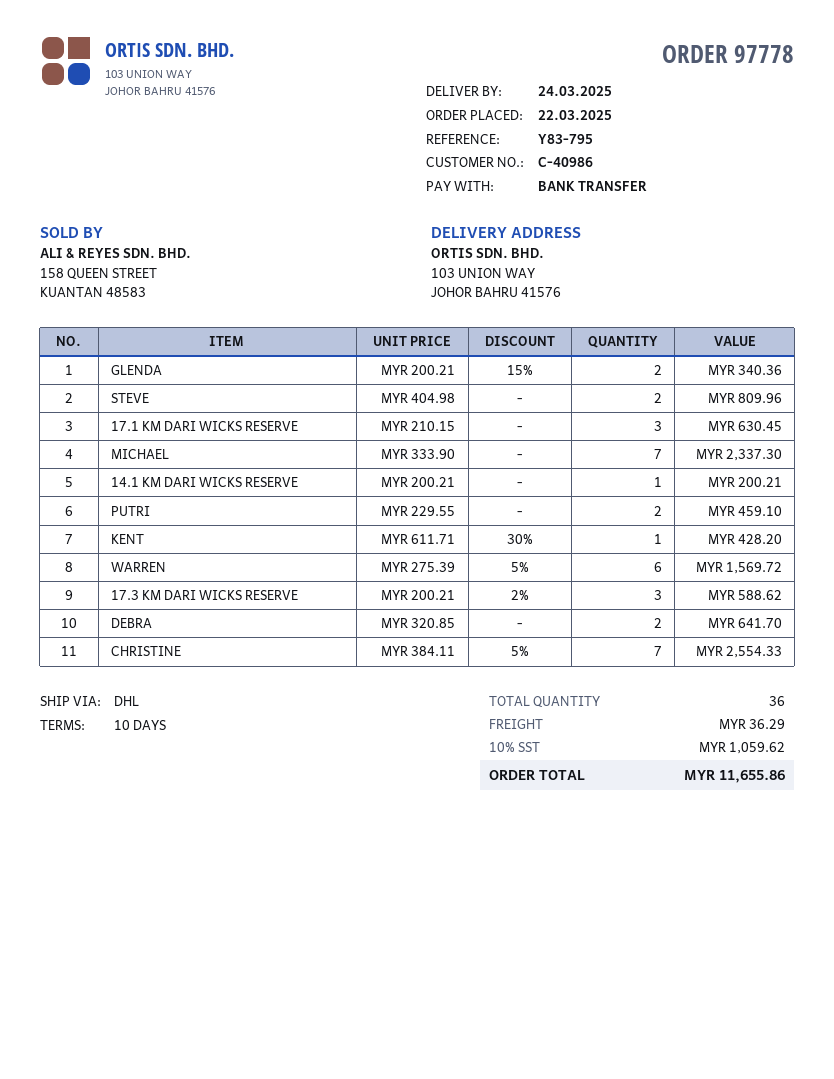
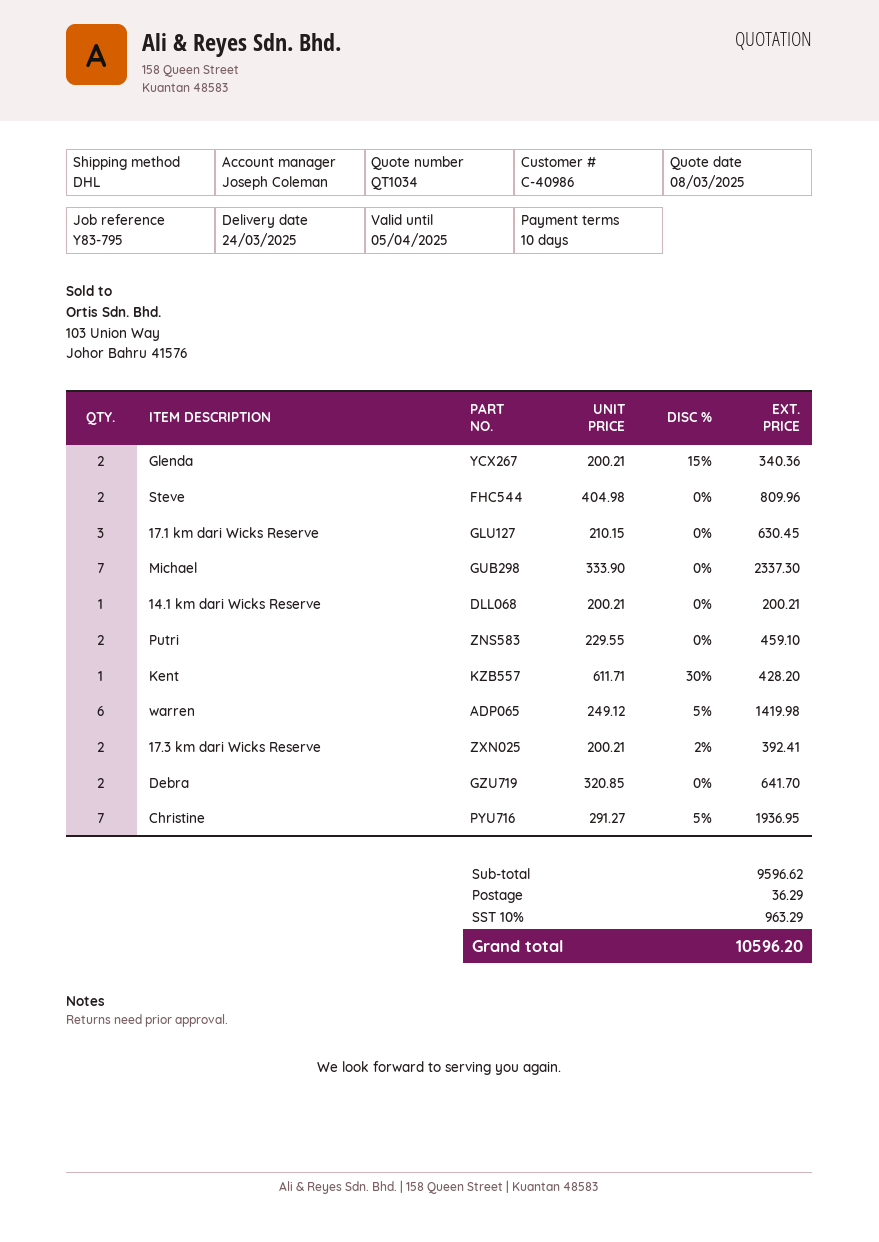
WARREN: 6 x 275.39 - 5% = 1569.72 -> 6 x 249.12 - 5% = 1419.98
17.3 KM DARI WICKS RESERVE: 3 x 200.21 - 2% = 588.62 -> 2 x 200.21 - 2% = 392.41
CHRISTINE: 7 x 384.11 - 5% = 2554.33 -> 7 x 291.27 - 5% = 1936.95
tax: 10% = 1059.62 -> 10% = 963.29
total: 11655.86 -> 10596.20

